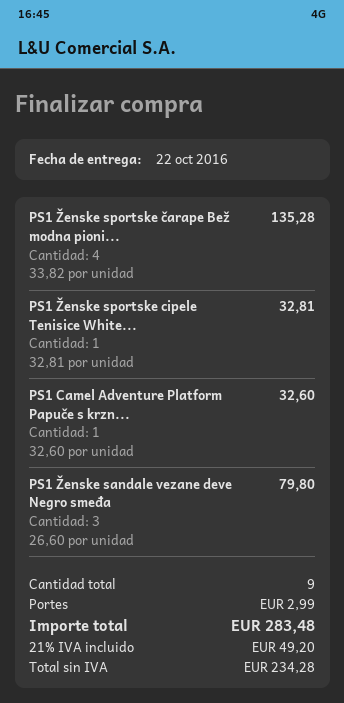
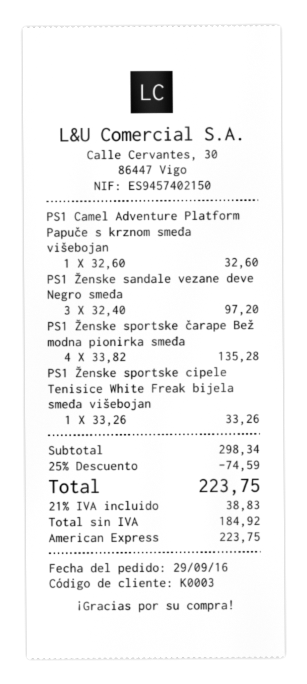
PS1 Ženske sportske cipele Tenisice White...: 1 x 32.81 = 32.81 -> 1 x 33.26 = 33.26
PS1 Ženske sandale vezane deve Negro smeđa: 3 x 26.60 = 79.80 -> 3 x 32.40 = 97.20
discount: none -> 25% = 74.59
shipping: 2.99 -> none
net: 234.28 -> 184.92
tax: 21% = 49.20 -> 21% = 38.83
total: 283.48 -> 223.75

